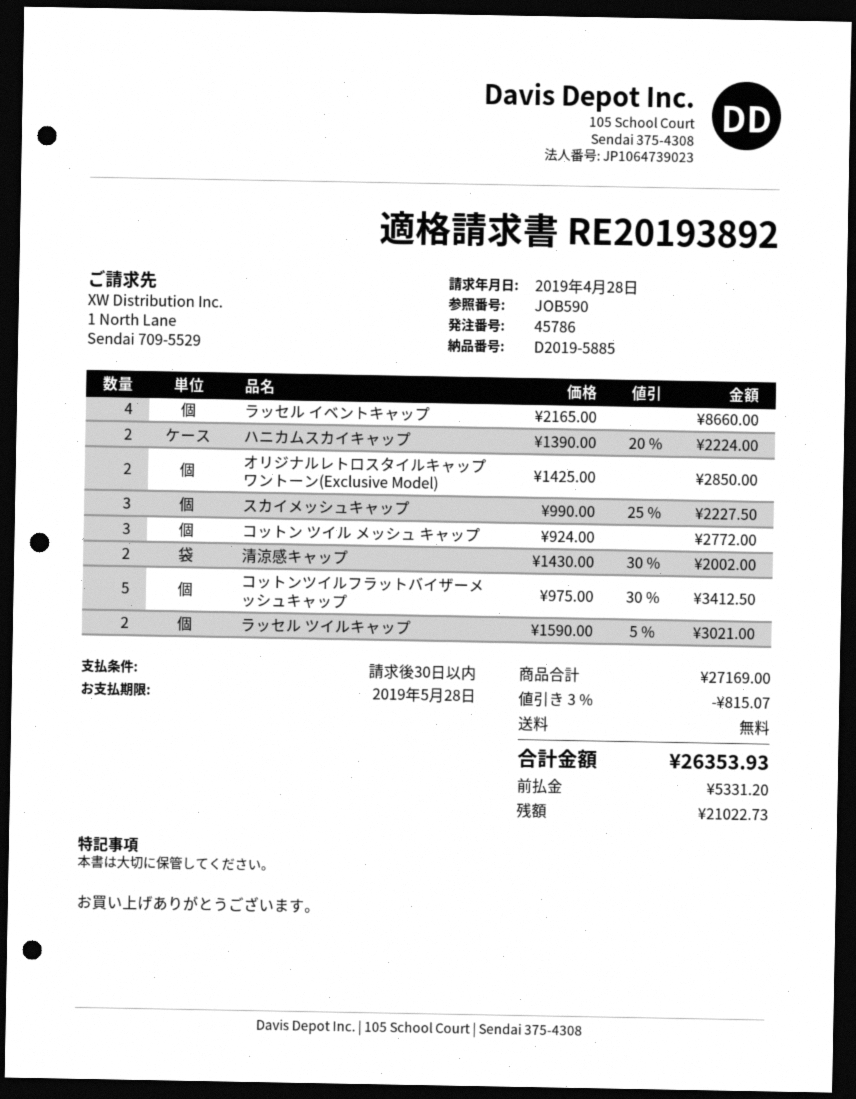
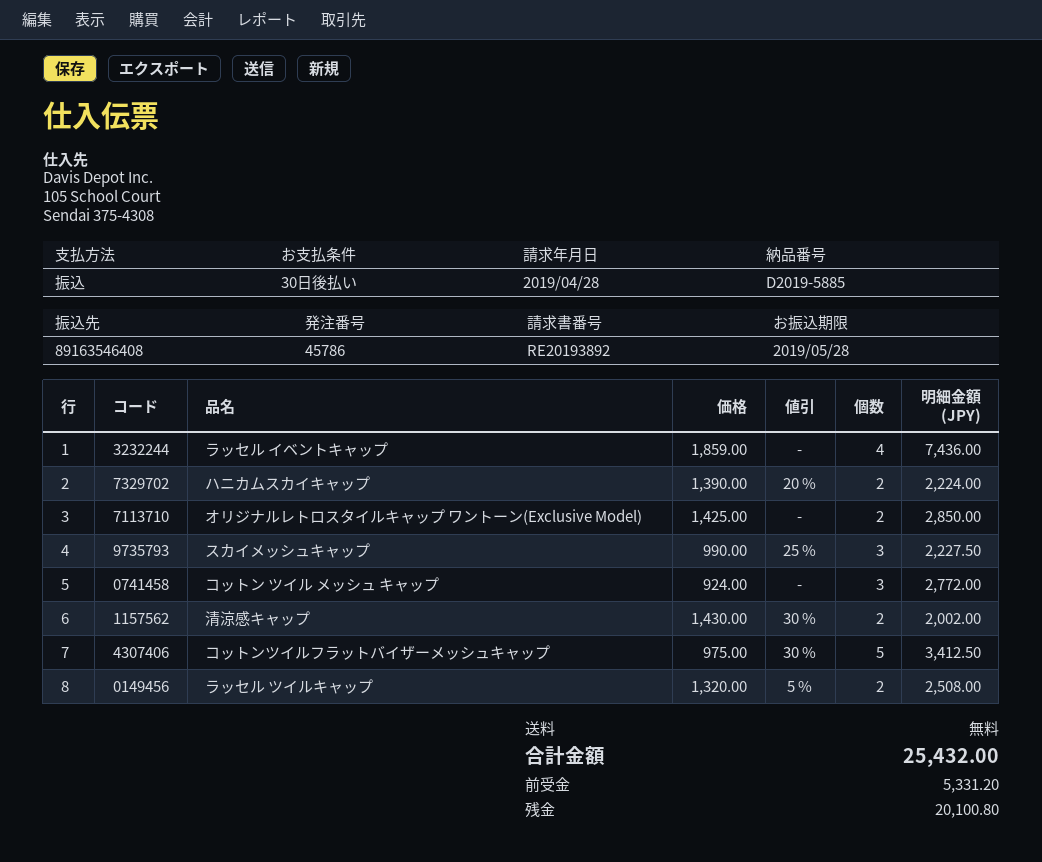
ラッセル イベントキャップ: 4 x 2165.00 = 8660.00 -> 4 x 1859.00 = 7436.00
ラッセル ツイルキャップ: 2 x 1590.00 - 5% = 3021.00 -> 2 x 1320.00 - 5% = 2508.00
discount: 3% = 815.07 -> none
total: 26353.93 -> 25432.00
balance: 21022.73 -> 20100.80

